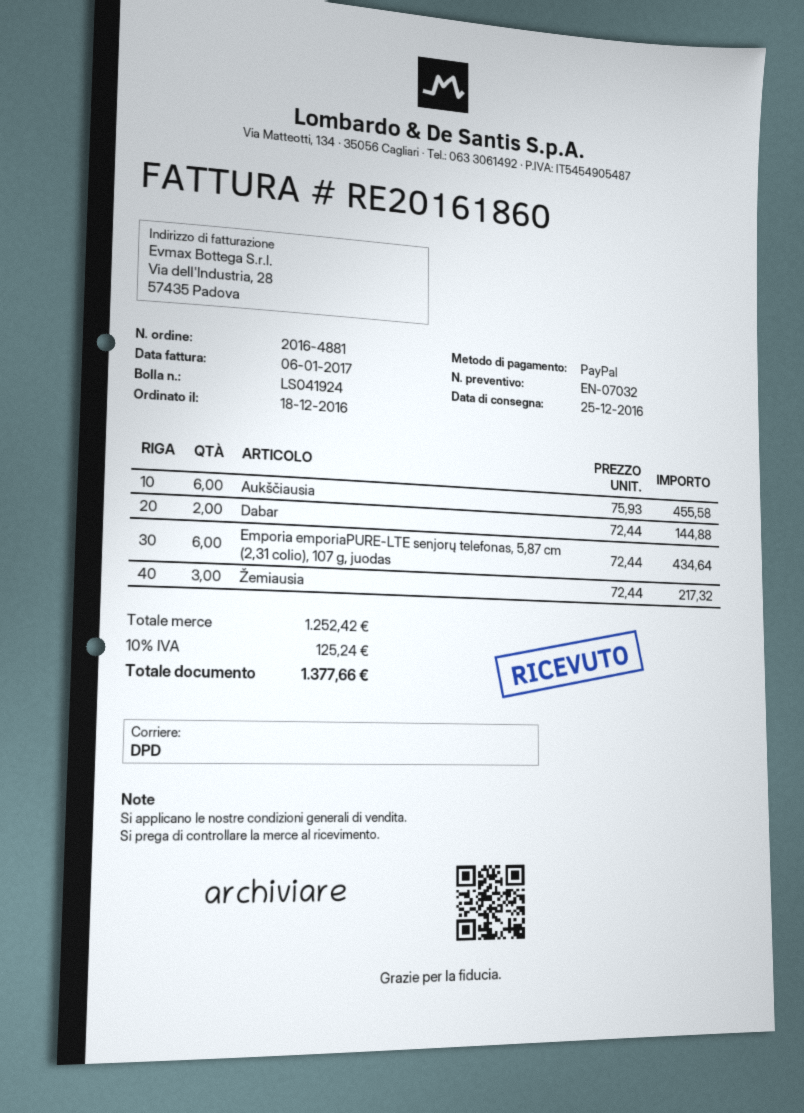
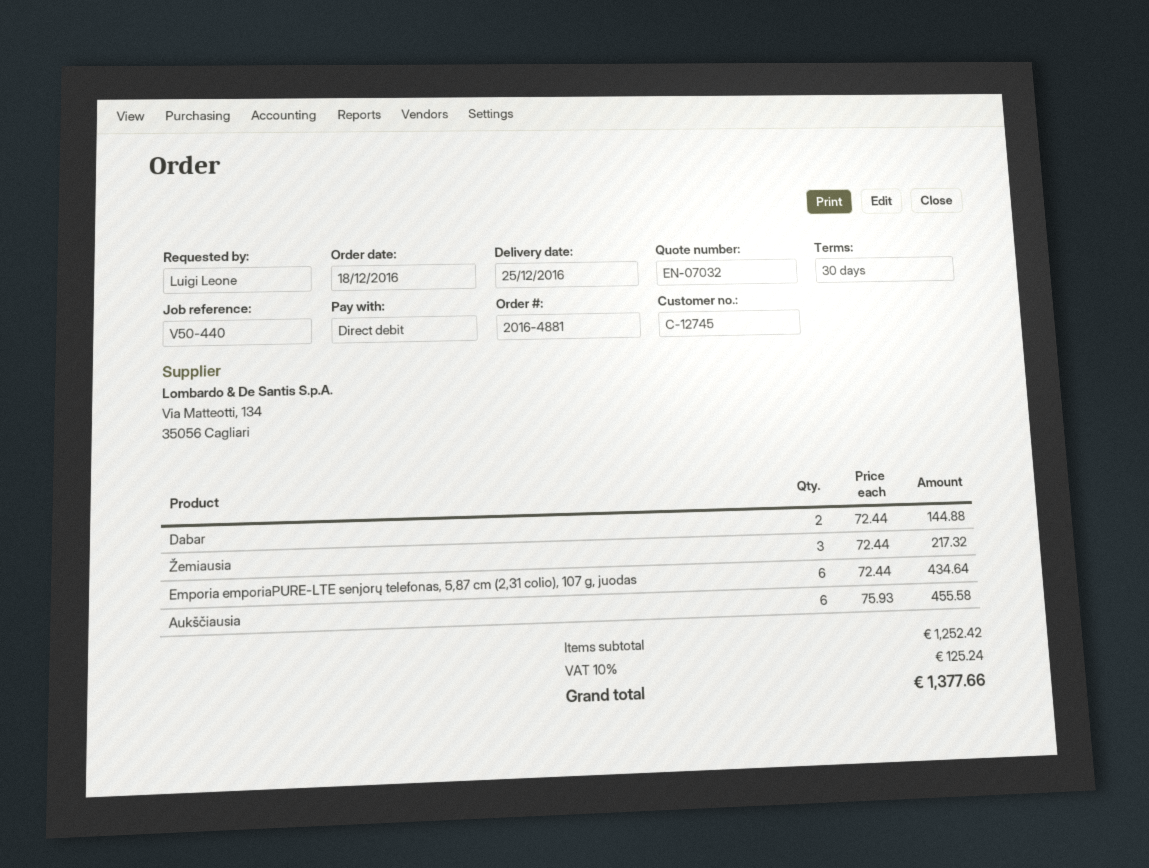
payment method: PayPal -> direct debit

